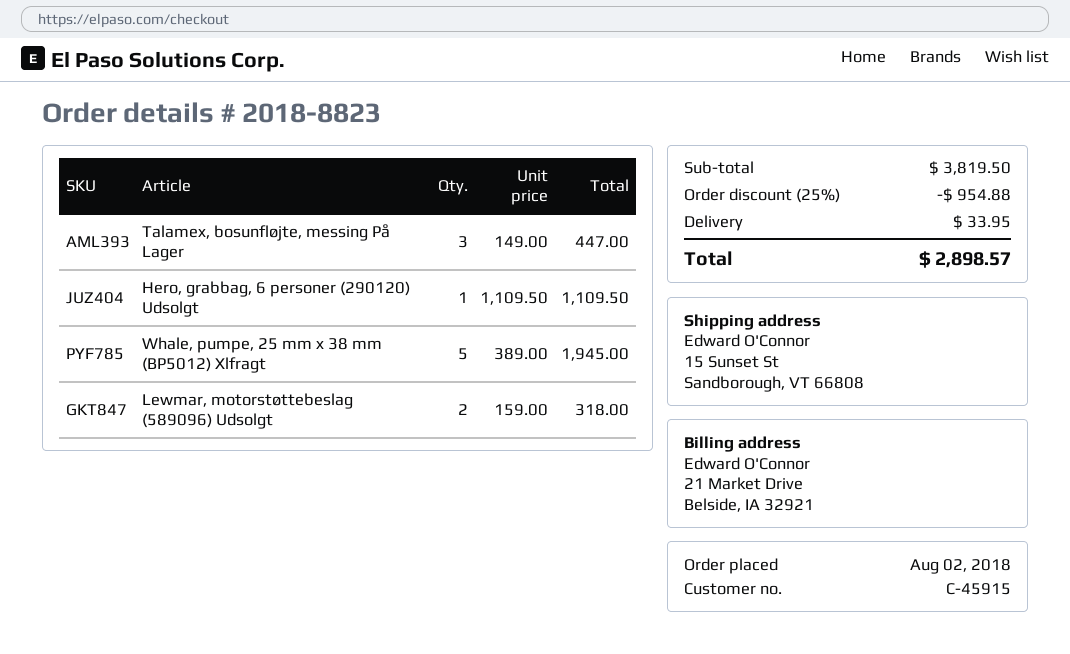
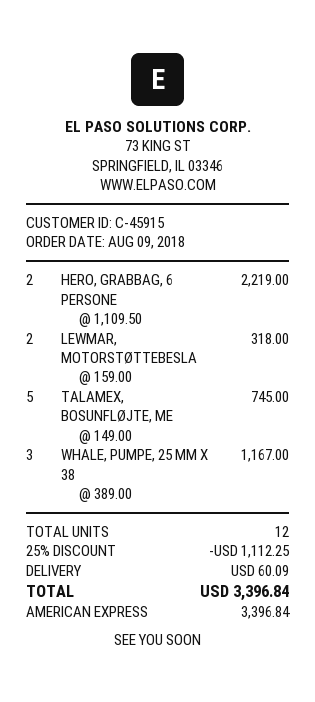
order date: 2018-08-02 -> 2018-08-09
Talamex, bosunfløjte, messing På Lager: 3 x 149.00 = 447.00 -> 5 x 149.00 = 745.00
Hero, grabbag, 6 personer (290120) Udsolgt: 1 x 1109.50 = 1109.50 -> 2 x 1109.50 = 2219.00
Whale, pumpe, 25 mm x 38 mm (BP5012) Xlfragt: 5 x 389.00 = 1945.00 -> 3 x 389.00 = 1167.00
discount: 25% = 954.88 -> 25% = 1112.25
shipping: 33.95 -> 60.09
total: 2898.57 -> 3396.84

